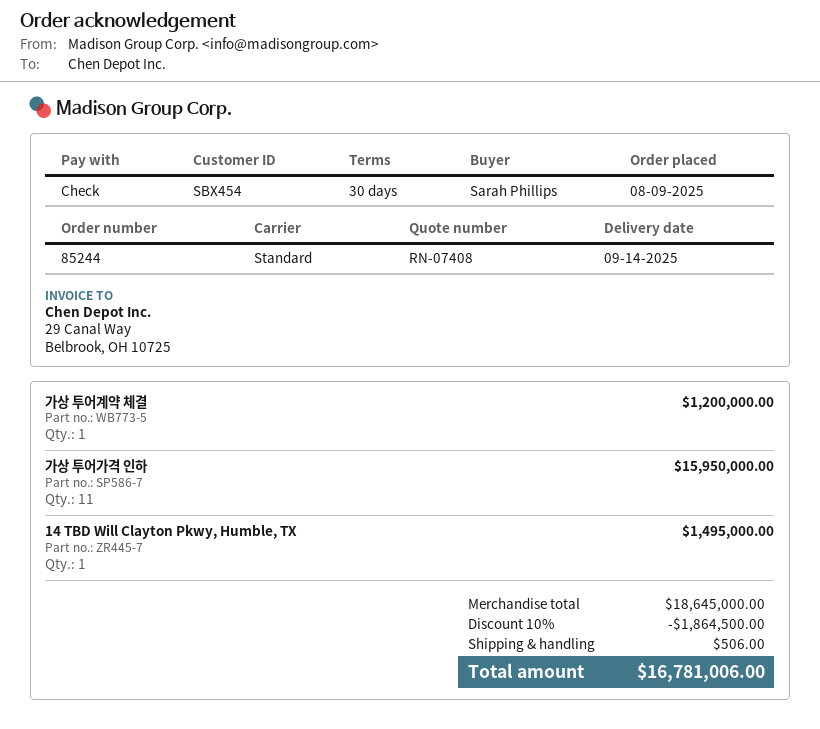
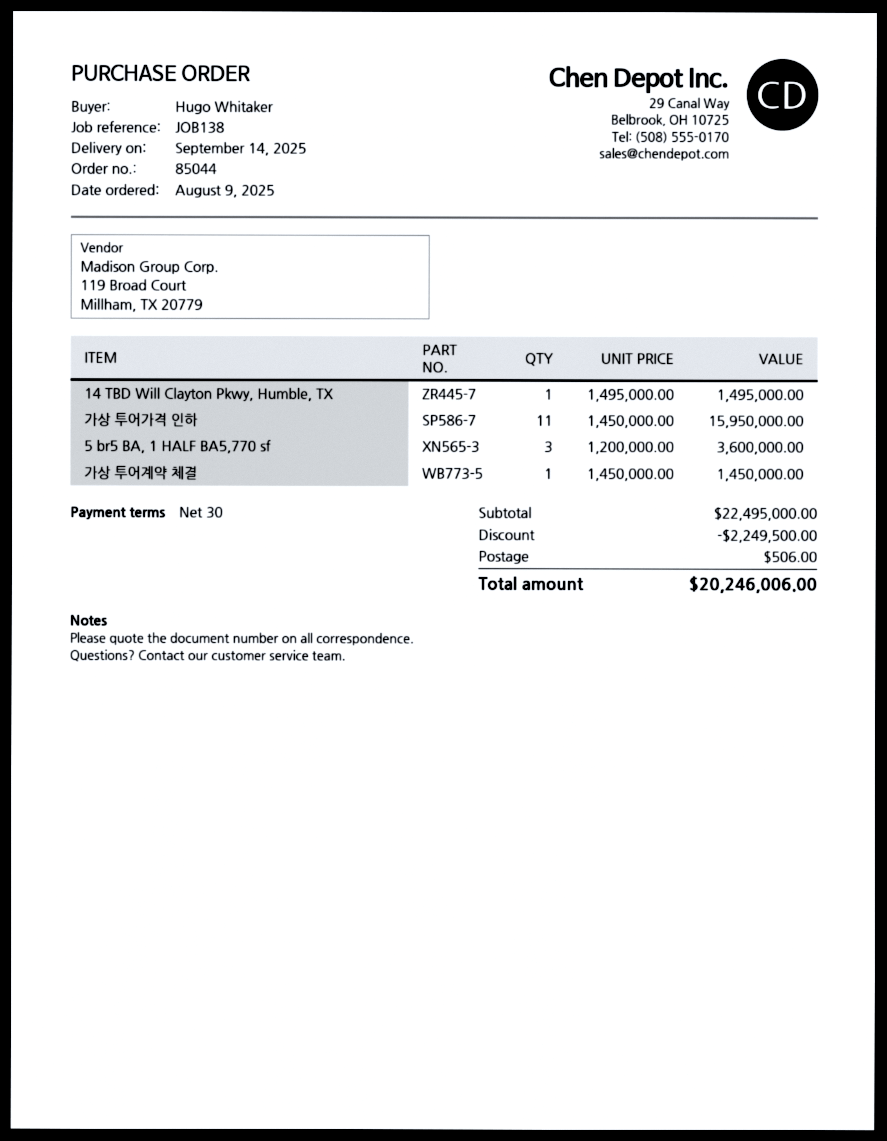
order number: 85244 -> 85044
ordered by: Sarah Phillips -> Hugo Whitaker
가상 투어계약 체결: 1 for 1200000.00 -> 1 for 1450000.00
5 br5 BA, 1 HALF BA5,770 sf: none -> 3 for 3600000.00
subtotal: 18645000.00 -> 22495000.00
discount: 1864500.00 -> 2249500.00
total: 16781006.00 -> 20246006.00

